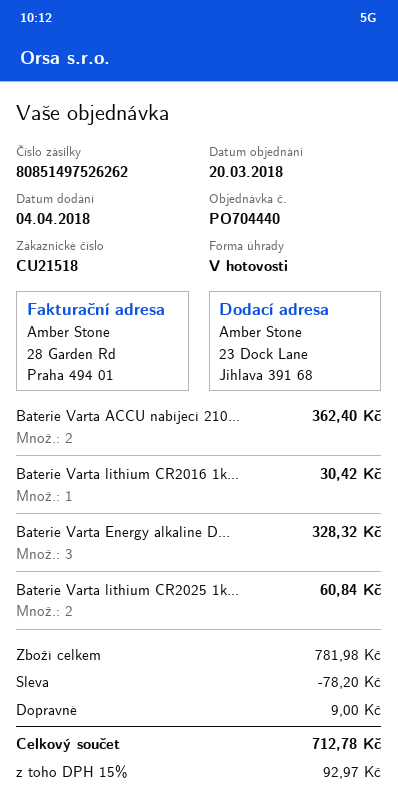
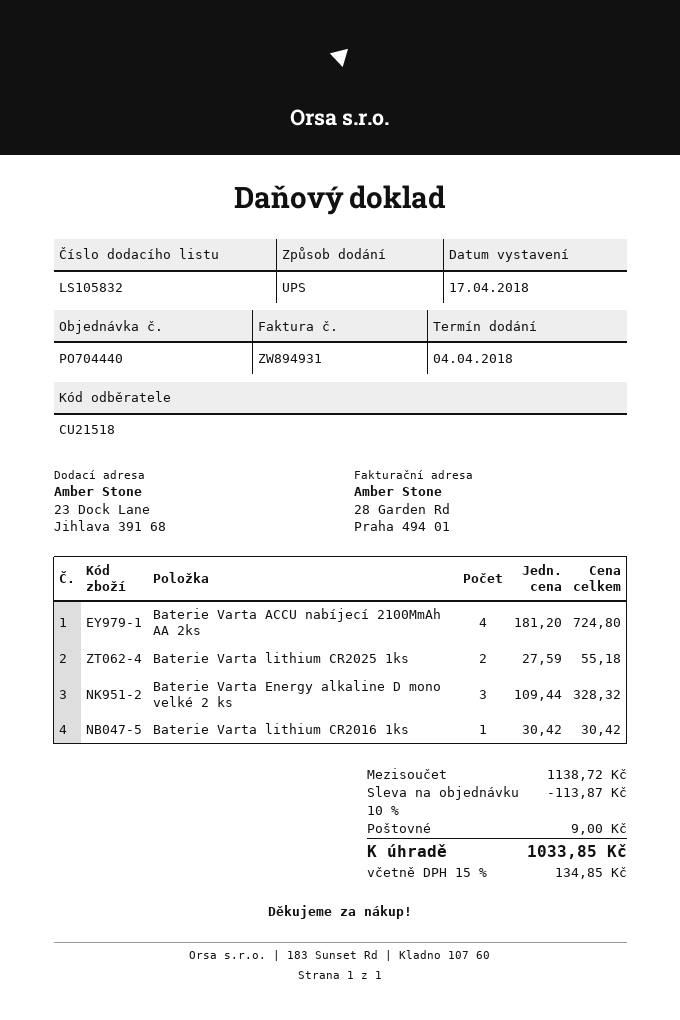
Baterie Varta ACCU nabíjecí 210...: 2 for 362.40 -> 4 for 724.80
Baterie Varta lithium CR2025 1k...: 2 for 60.84 -> 2 for 55.18
subtotal: 781.98 -> 1138.72
discount: 78.20 -> 113.87
tax: 15% = 92.97 -> 15% = 134.85
total: 712.78 -> 1033.85

